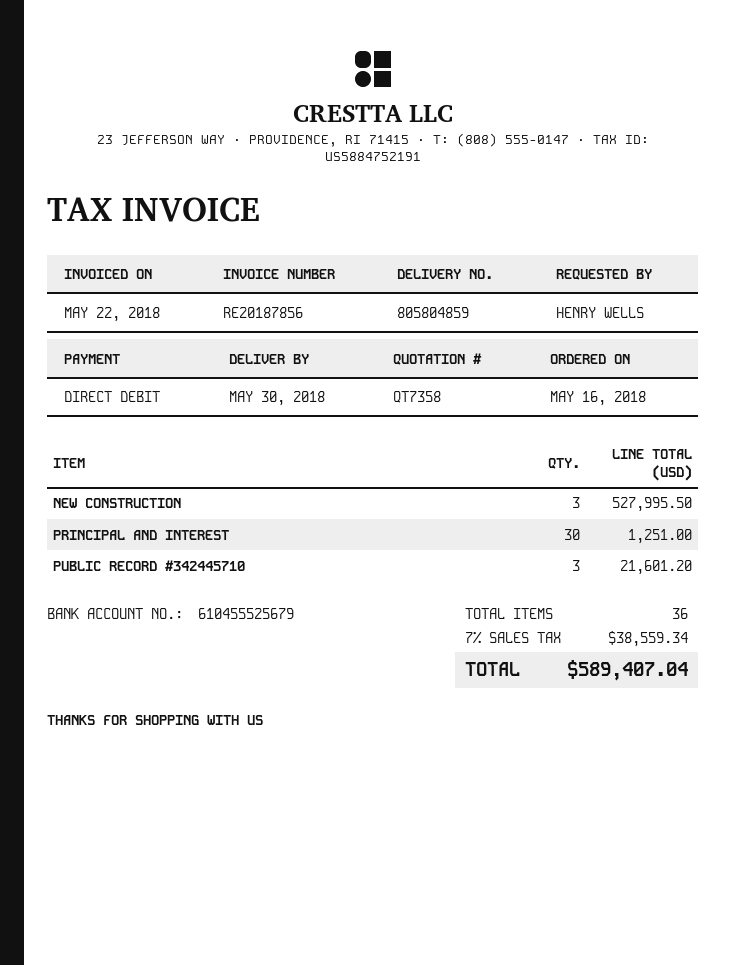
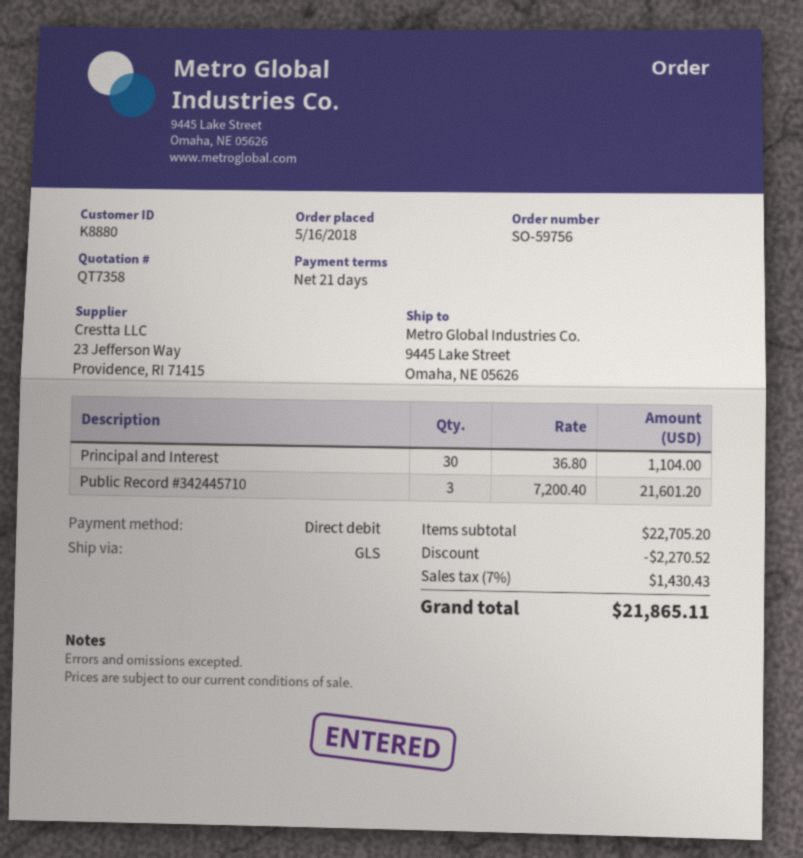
NEW CONSTRUCTION: 3 for 527995.50 -> none
PRINCIPAL AND INTEREST: 30 for 1251.00 -> 30 for 1104.00
discount: none -> 2270.52
tax: 7% = 38559.34 -> 7% = 1430.43
total: 589407.04 -> 21865.11

